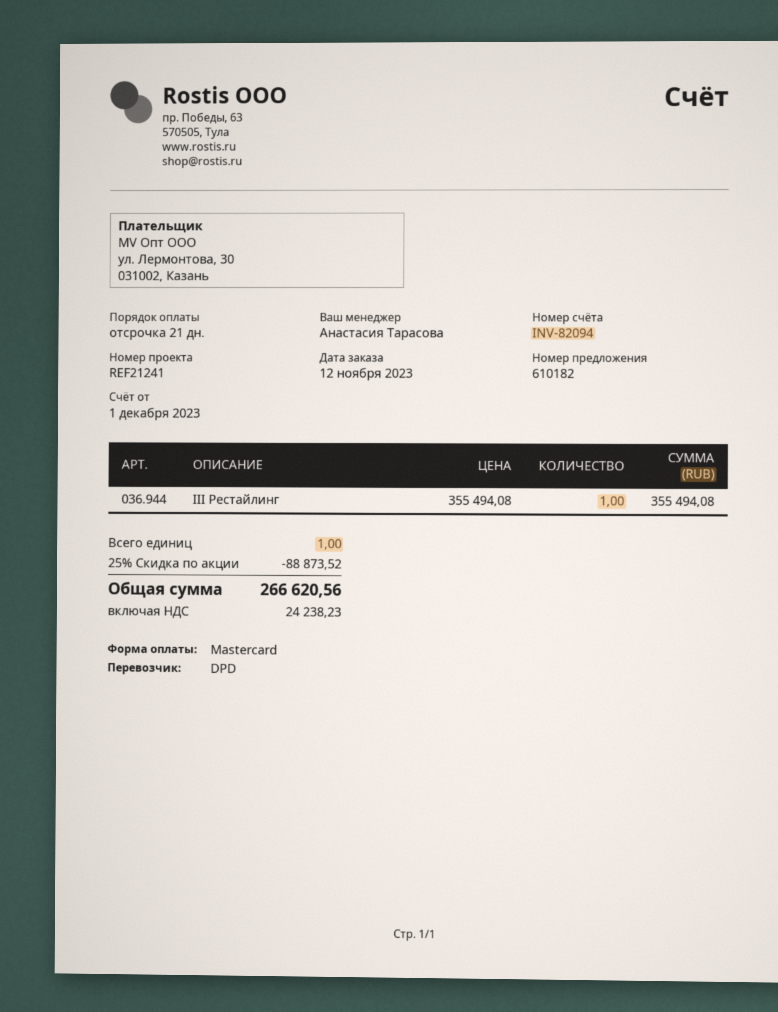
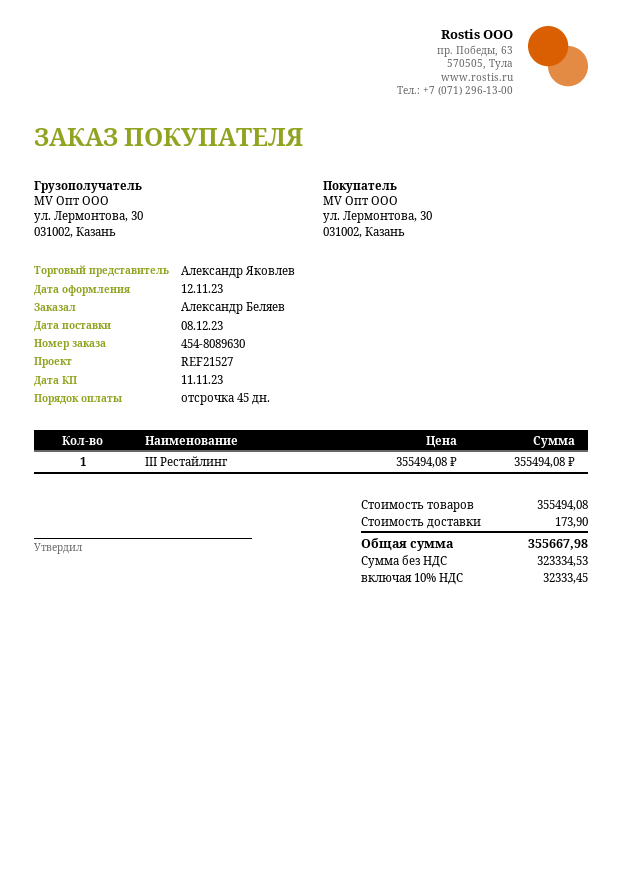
payment terms: 21 days -> 45 days
reference: REF21241 -> REF21527
sales rep: Анастасия Тарасова -> Александр Яковлев
discount: 25% = 88873.52 -> none
shipping: none -> 173.90
tax: 24238.23 -> 32333.45
total: 266620.56 -> 355667.98

